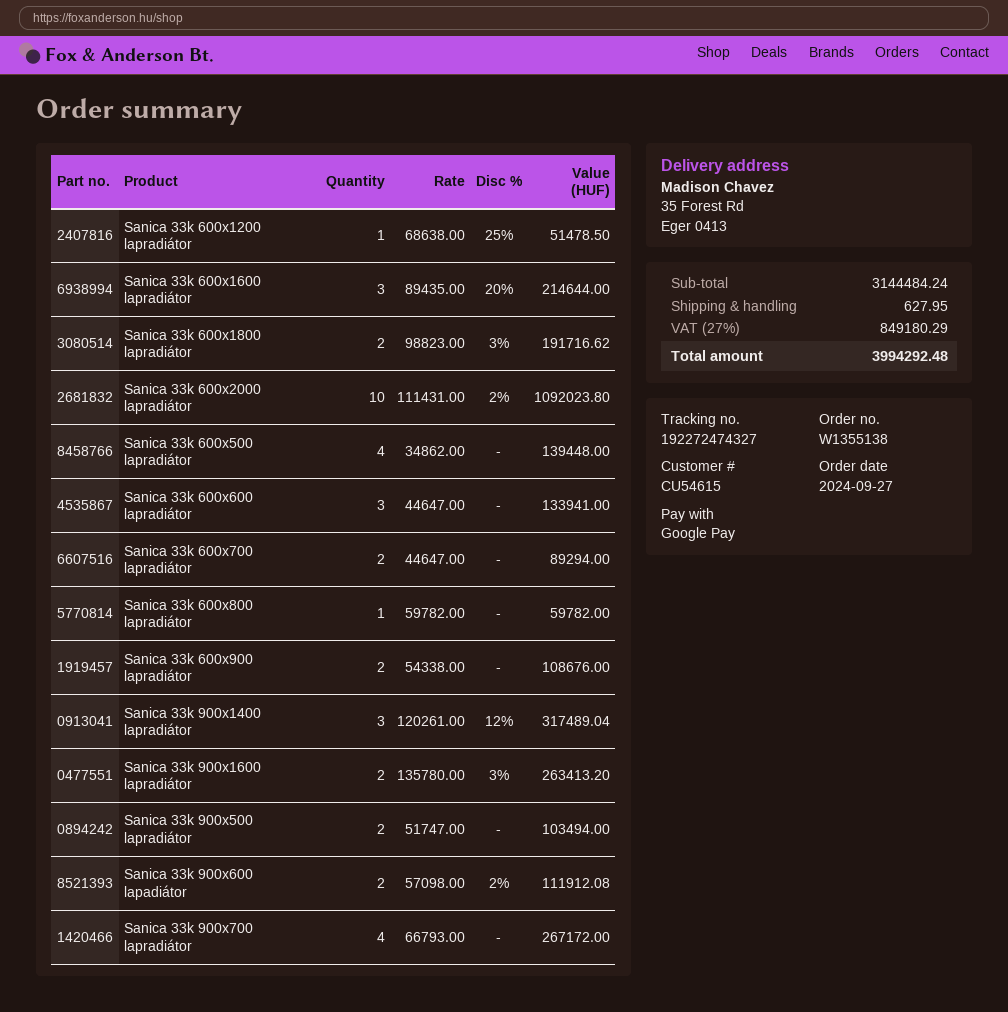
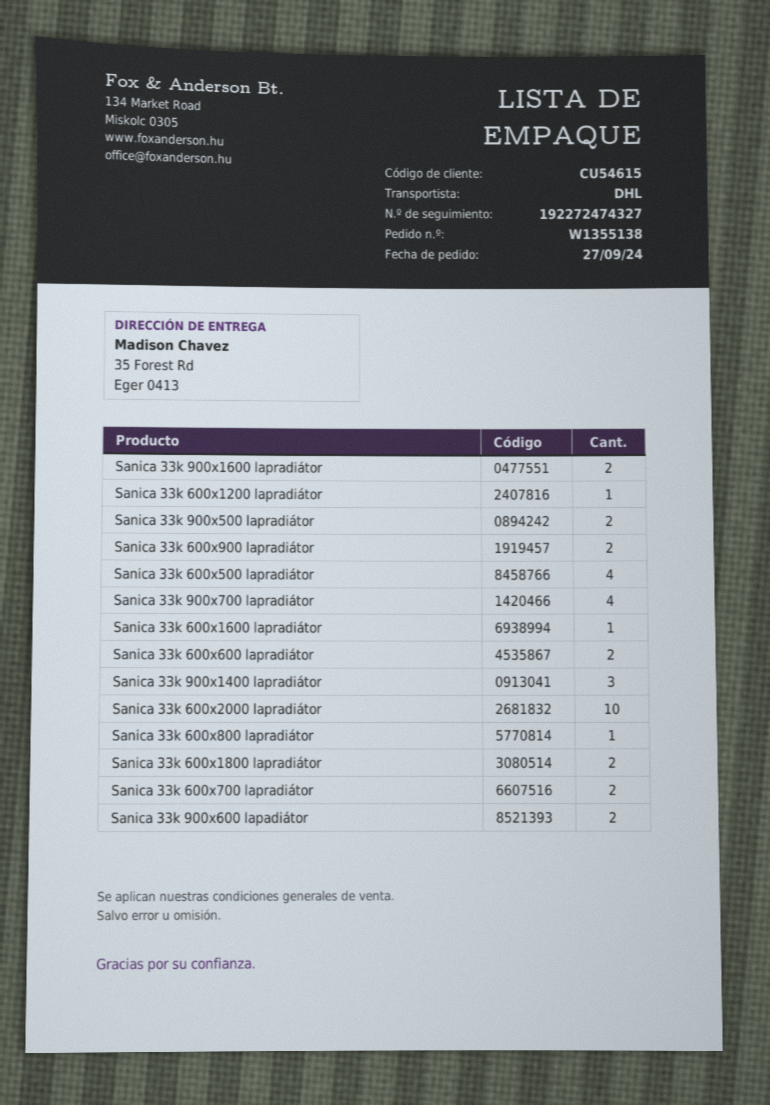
Sanica 33k 600x1600 lapradiátor: 3 -> 1
Sanica 33k 600x600 lapradiátor: 3 -> 2

